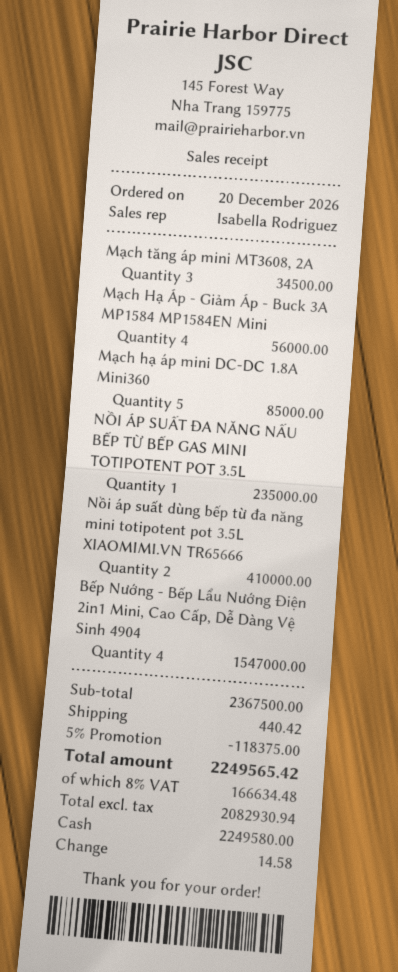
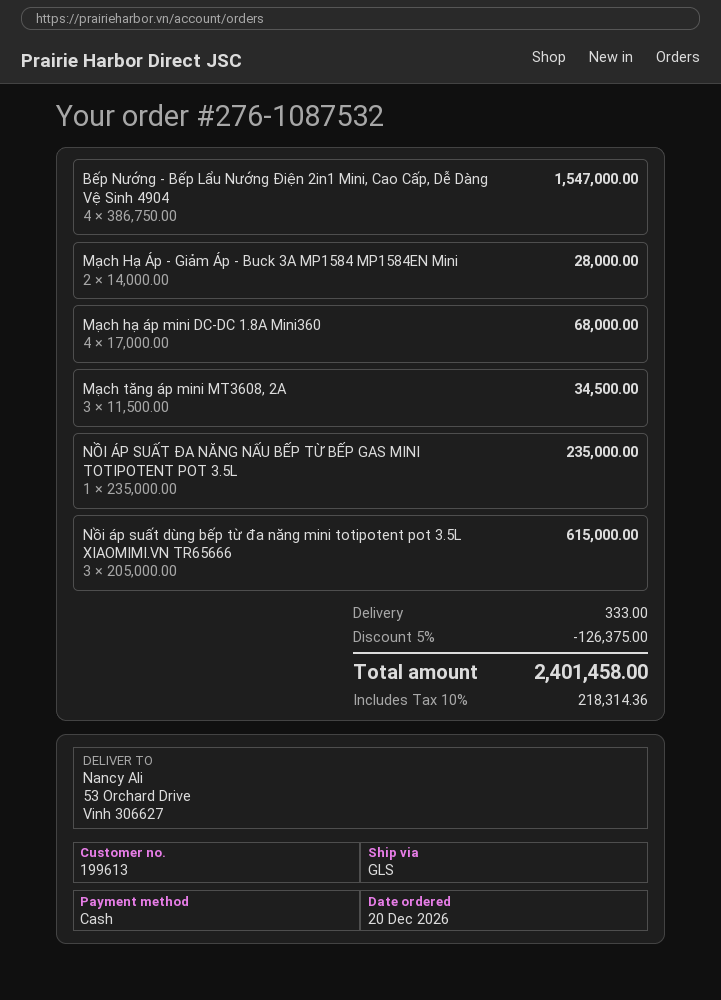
Mạch Hạ Áp - Giảm Áp - Buck 3A MP1584 MP1584EN Mini: 4 for 56000.00 -> 2 for 28000.00
Mạch hạ áp mini DC-DC 1.8A Mini360: 5 for 85000.00 -> 4 for 68000.00
Nồi áp suất dùng bếp từ đa năng mini totipotent pot 3.5L XIAOMIMI.VN TR65666: 2 for 410000.00 -> 3 for 615000.00
discount: 5% = 118375.00 -> 5% = 126375.00
shipping: 440.42 -> 333.00
tax: 8% = 166634.48 -> 10% = 218314.36
total: 2249565.42 -> 2401458.00

